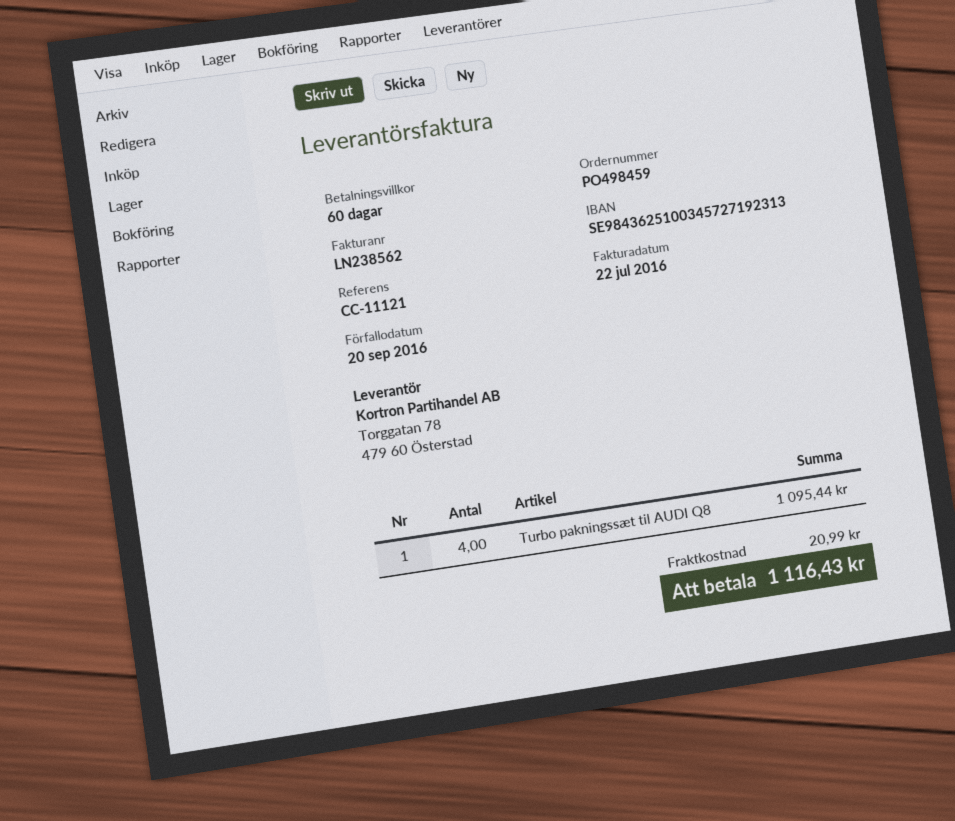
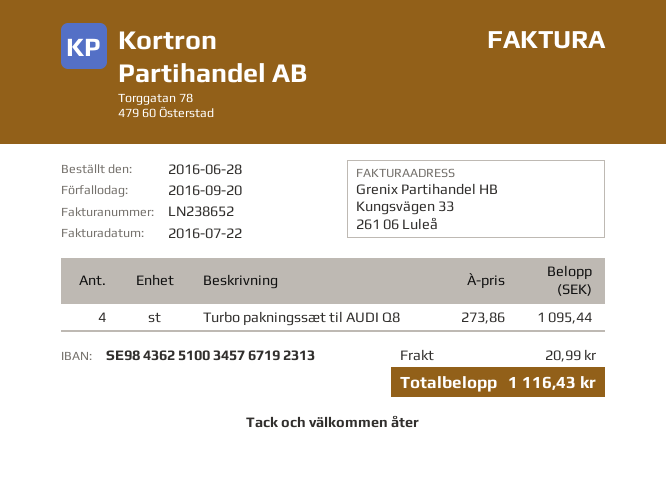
invoice number: LN238562 -> LN238652
bank account: SE9843625100345727192313 -> SE9843625100345767192313

